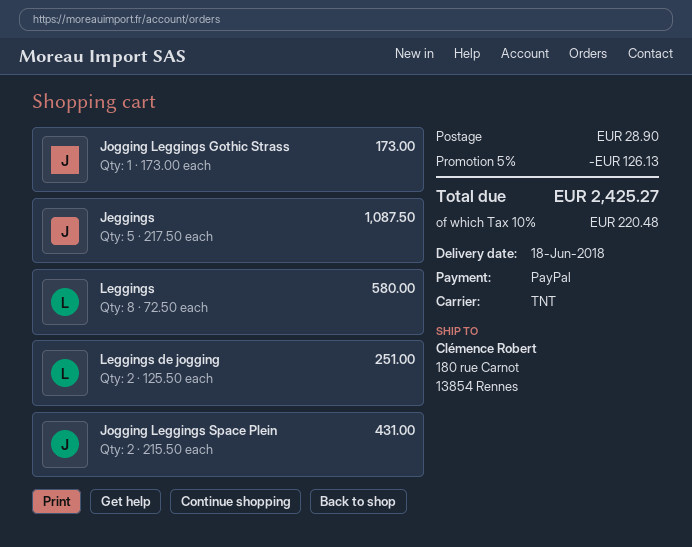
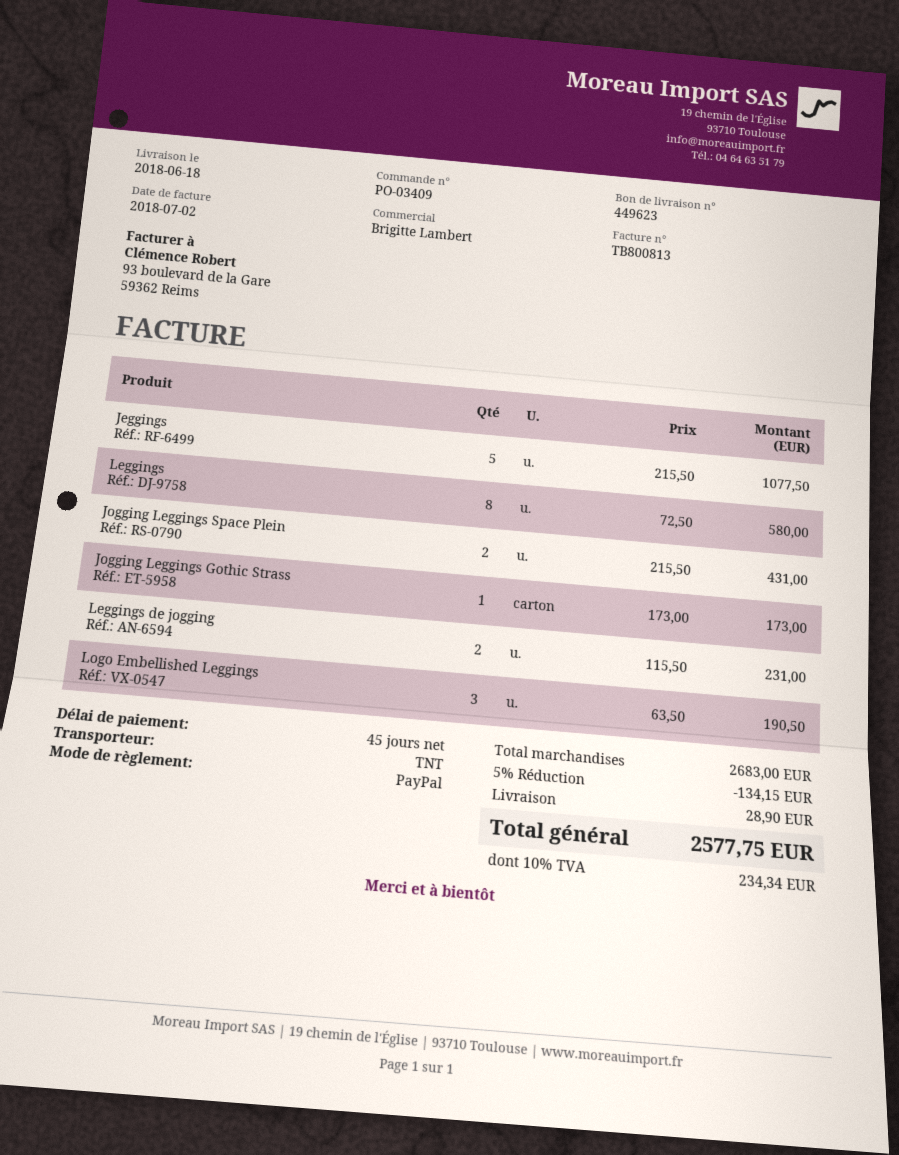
Jeggings: 5 x 217.50 = 1087.50 -> 5 x 215.50 = 1077.50
Leggings de jogging: 2 x 125.50 = 251.00 -> 2 x 115.50 = 231.00
Logo Embellished Leggings: none -> 3 x 63.50 = 190.50
discount: 5% = 126.13 -> 5% = 134.15
tax: 10% = 220.48 -> 10% = 234.34
total: 2425.27 -> 2577.75

